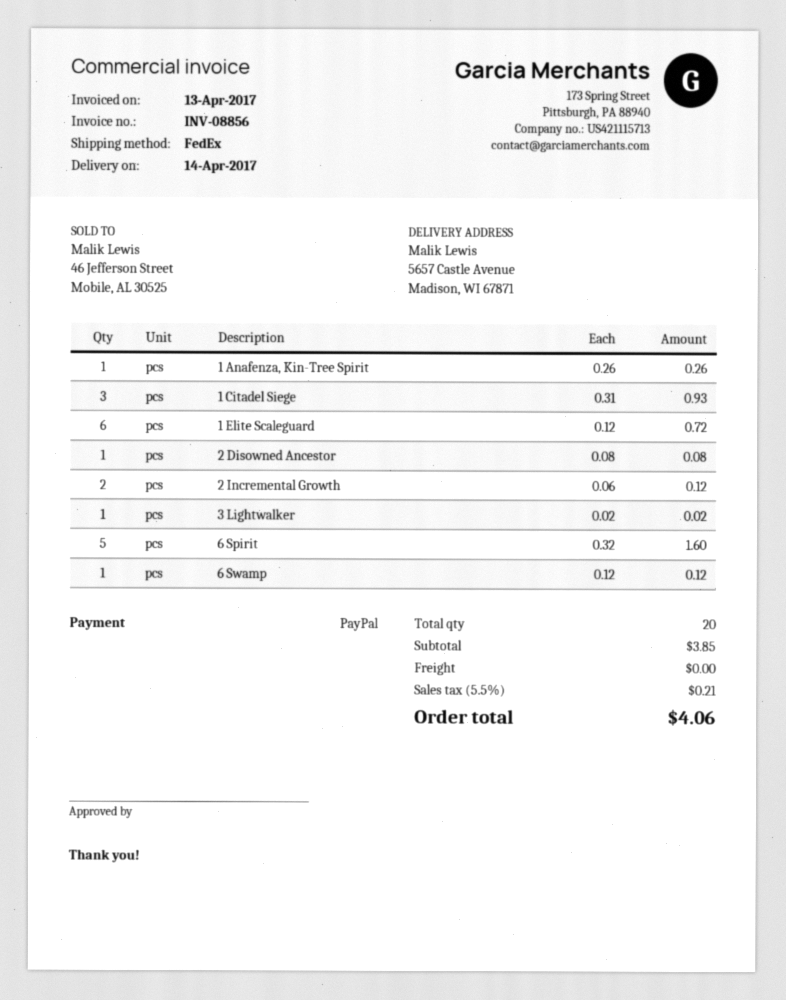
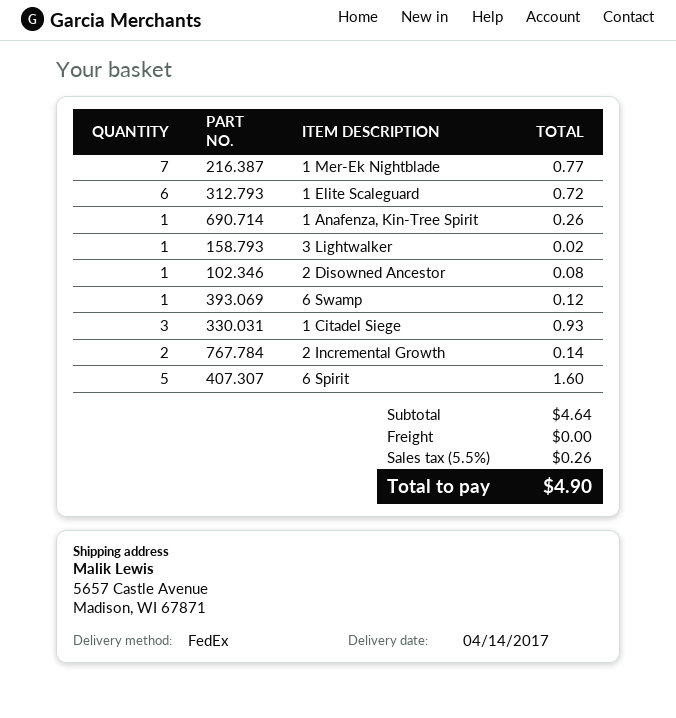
2 Incremental Growth: 2 for 0.12 -> 2 for 0.14
1 Mer-Ek Nightblade: none -> 7 for 0.77
subtotal: 3.85 -> 4.64
tax: 5.5% = 0.21 -> 5.5% = 0.26
total: 4.06 -> 4.90

